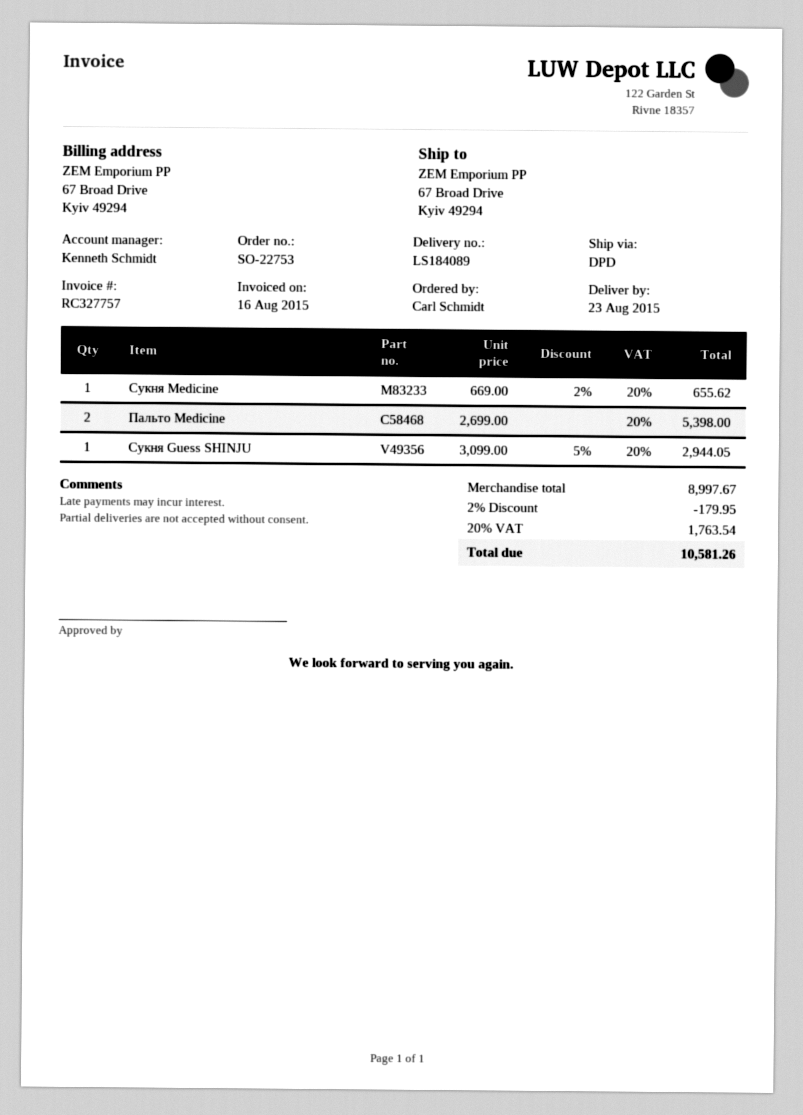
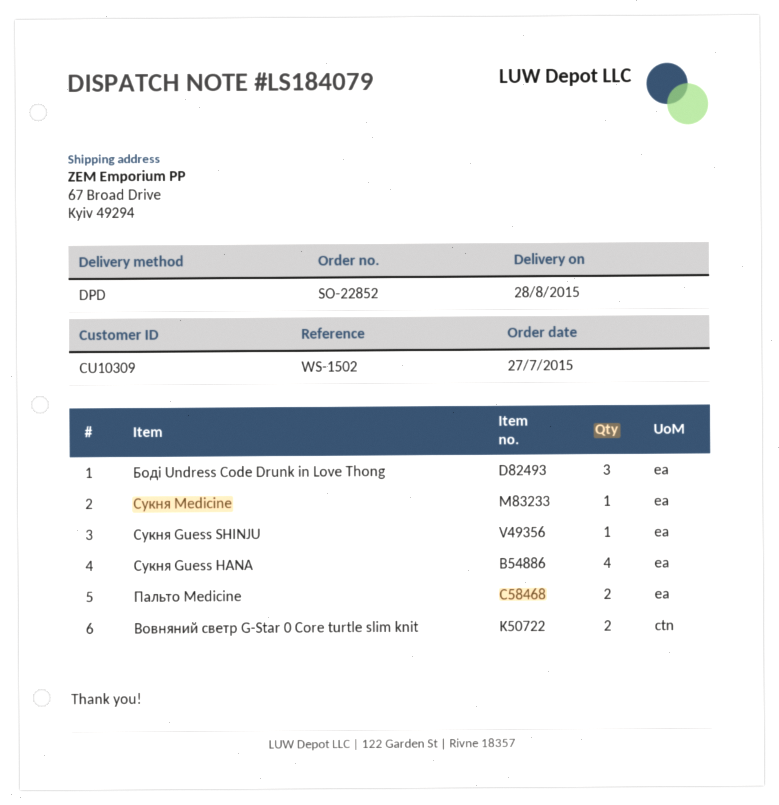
order number: SO-22753 -> SO-22852
delivery note number: LS184089 -> LS184079
delivery date: 2015-08-23 -> 2015-08-28
Боді Undress Code Drunk in Love Thong: none -> 3
Сукня Guess HANA: none -> 4
Вовняний светр G-Star 0 Core turtle slim knit: none -> 2

